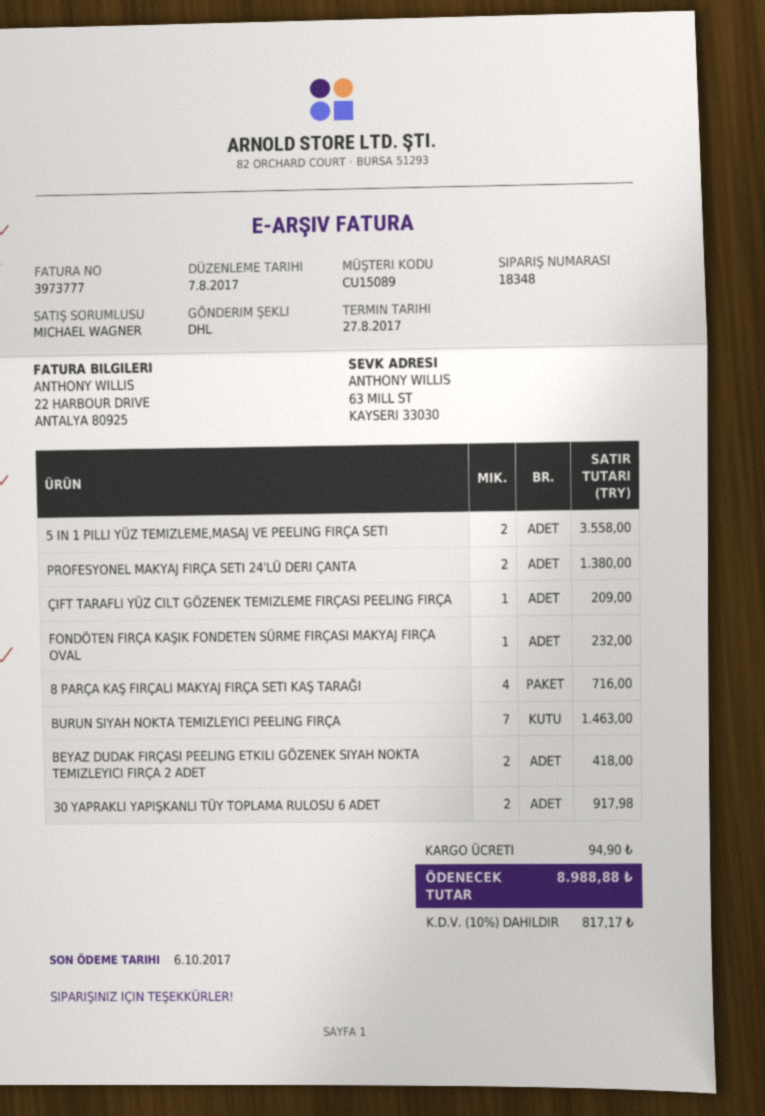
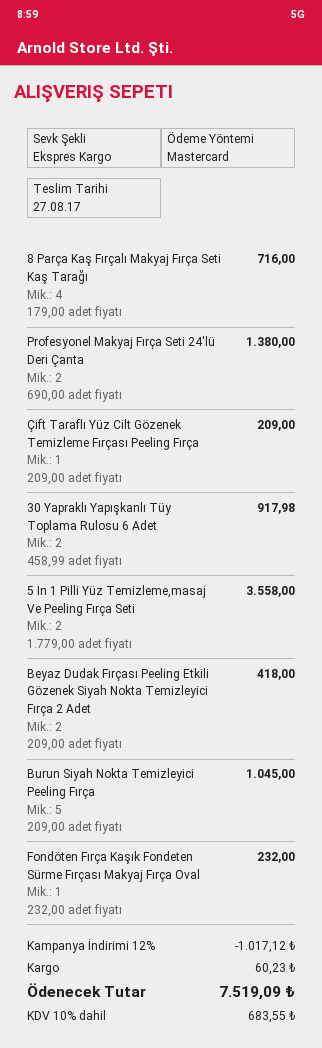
shipping method: DHL -> express
BURUN SIYAH NOKTA TEMIZLEYICI PEELING FIRÇA: 7 for 1463.00 -> 5 for 1045.00
discount: none -> 12% = 1017.12
shipping: 94.90 -> 60.23
tax: 10% = 817.17 -> 10% = 683.55
total: 8988.88 -> 7519.09

